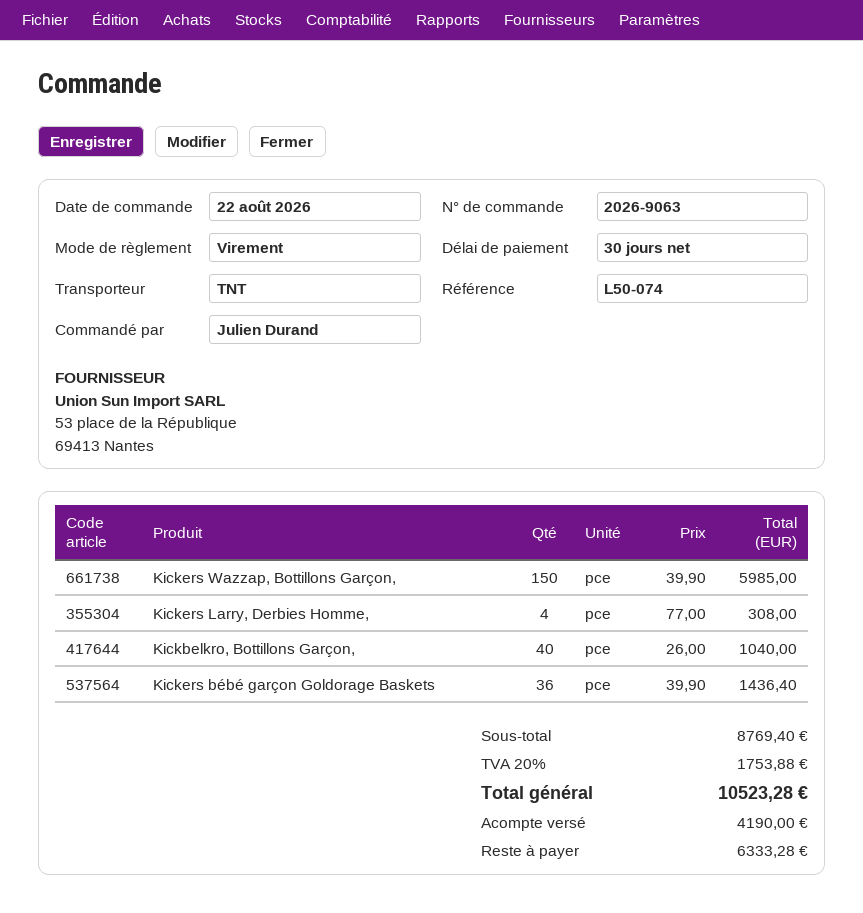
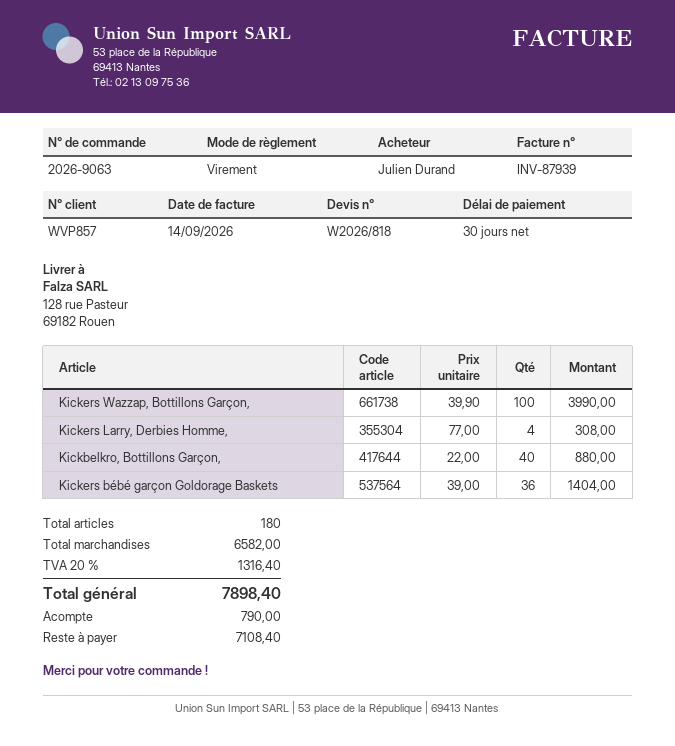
Kickers Wazzap, Bottillons Garçon,: 150 x 39.90 = 5985.00 -> 100 x 39.90 = 3990.00
Kickbelkro, Bottillons Garçon,: 40 x 26.00 = 1040.00 -> 40 x 22.00 = 880.00
Kickers bébé garçon Goldorage Baskets: 36 x 39.90 = 1436.40 -> 36 x 39.00 = 1404.00
subtotal: 8769.40 -> 6582.00
tax: 20% = 1753.88 -> 20% = 1316.40
total: 10523.28 -> 7898.40
deposit: 4190.00 -> 790.00
balance: 6333.28 -> 7108.40

